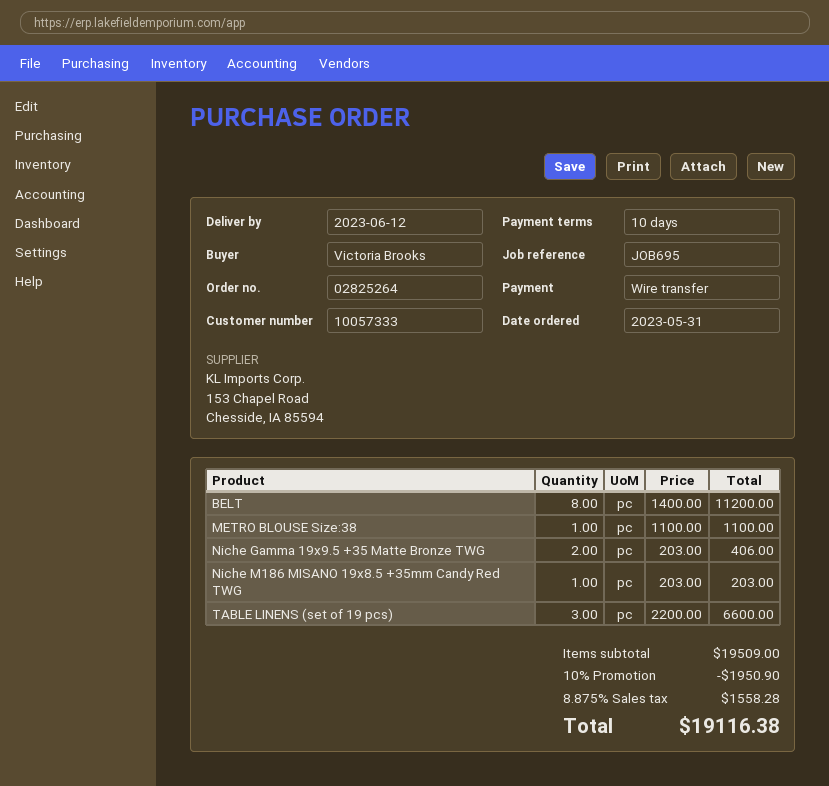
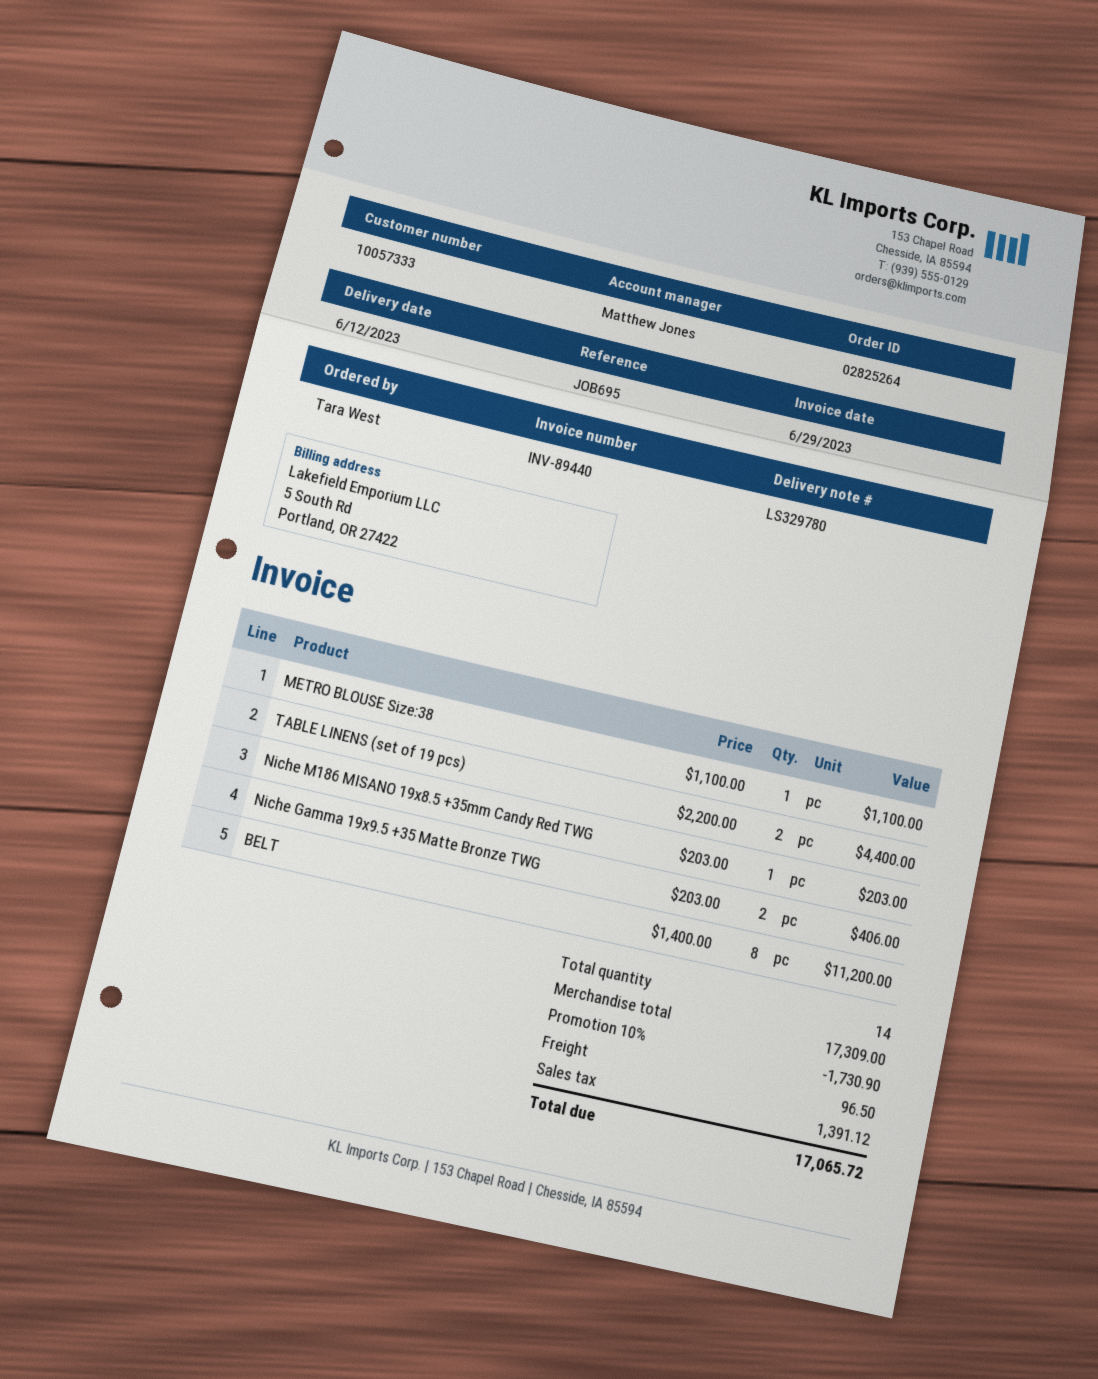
ordered by: Victoria Brooks -> Tara West
TABLE LINENS (set of 19 pcs): 3 x 2200.00 = 6600.00 -> 2 x 2200.00 = 4400.00
subtotal: 19509.00 -> 17309.00
discount: 10% = 1950.90 -> 10% = 1730.90
shipping: none -> 96.50
tax: 1558.28 -> 1391.12
total: 19116.38 -> 17065.72

